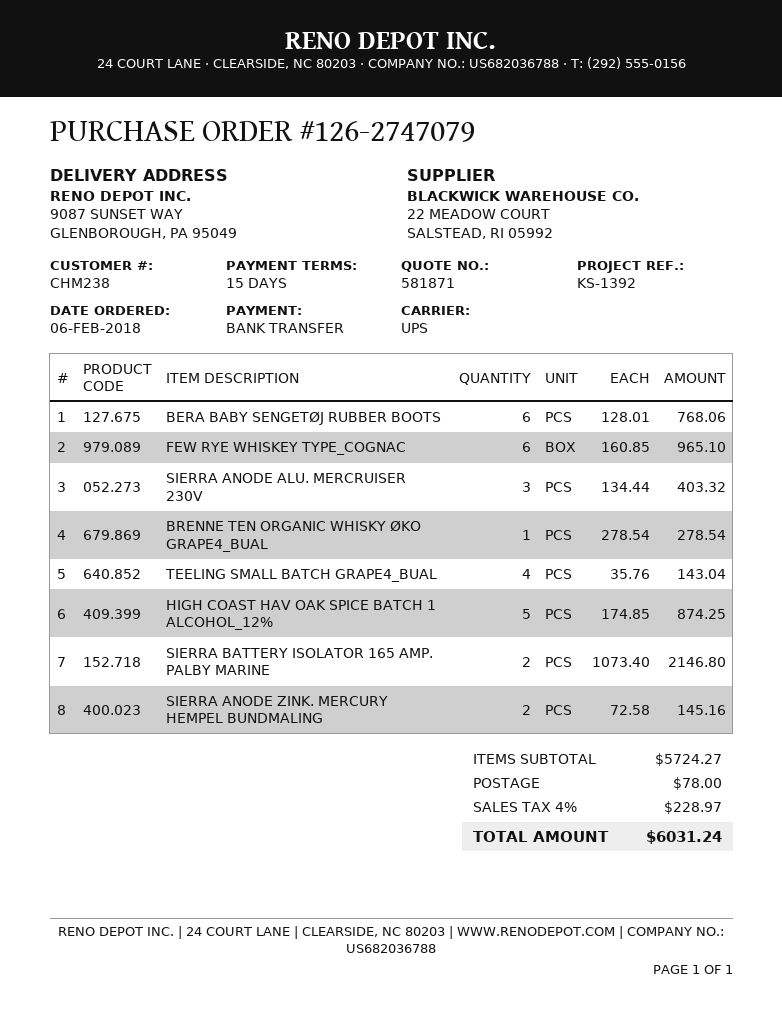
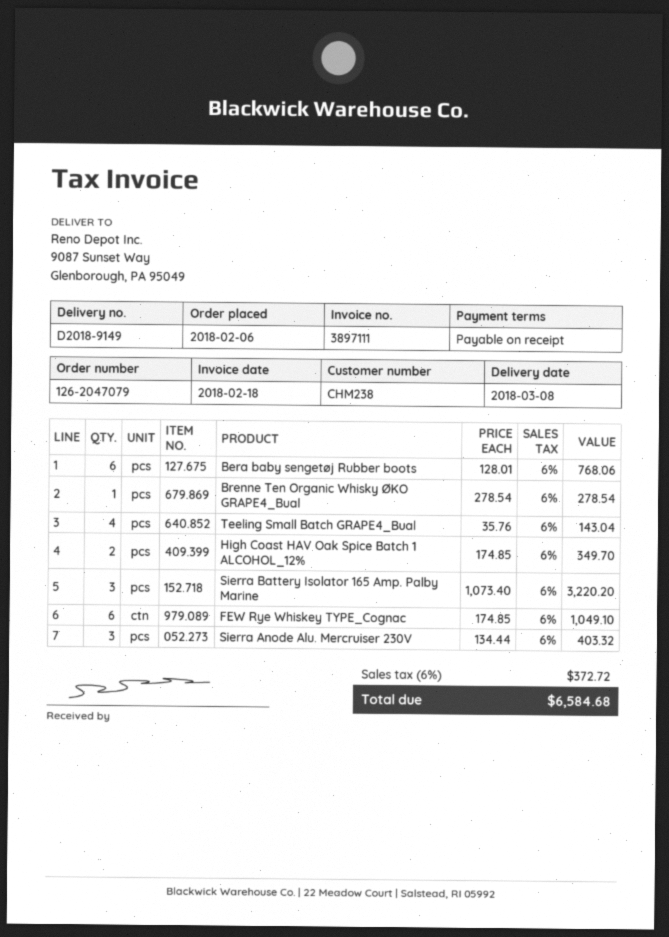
order number: 126-2747079 -> 126-2047079
payment terms: 15 days -> on receipt
FEW RYE WHISKEY TYPE_COGNAC: 6 x 160.85 = 965.10 -> 6 x 174.85 = 1049.10
HIGH COAST HAV OAK SPICE BATCH 1 ALCOHOL_12%: 5 x 174.85 = 874.25 -> 2 x 174.85 = 349.70
SIERRA BATTERY ISOLATOR 165 AMP. PALBY MARINE: 2 x 1073.40 = 2146.80 -> 3 x 1073.40 = 3220.20
SIERRA ANODE ZINK. MERCURY HEMPEL BUNDMALING: 2 x 72.58 = 145.16 -> none
shipping: 78.00 -> none
tax: 4% = 228.97 -> 6% = 372.72
total: 6031.24 -> 6584.68

